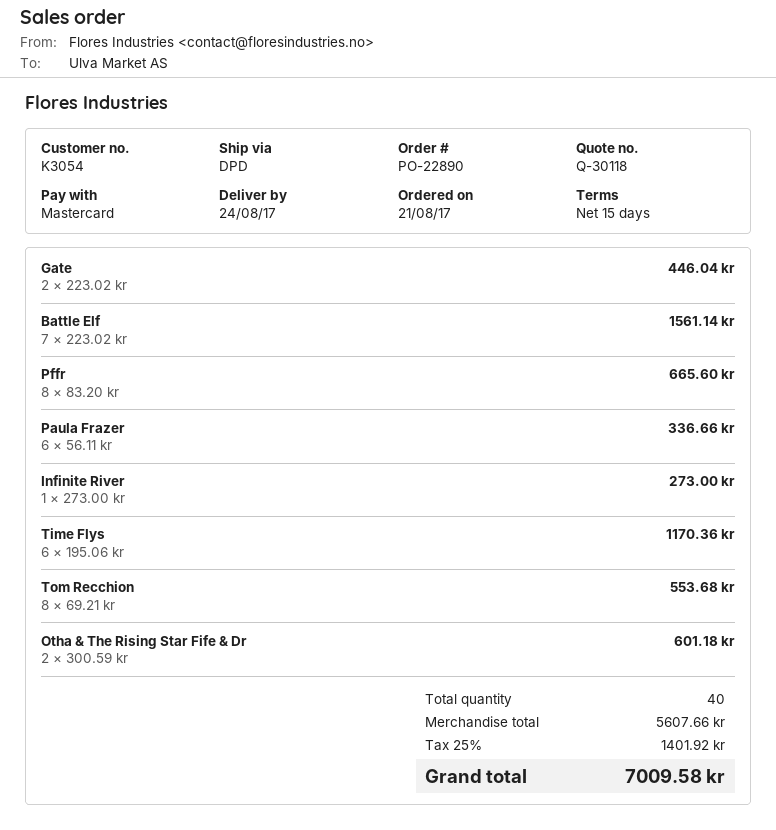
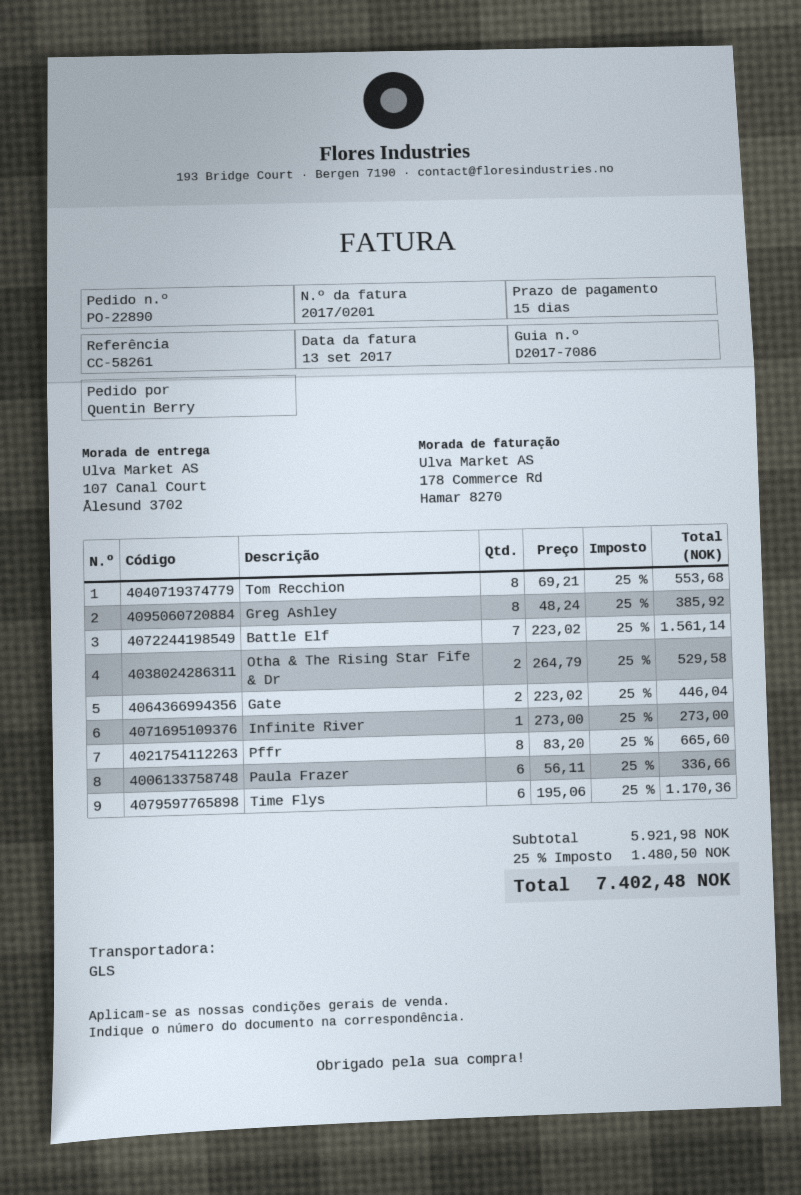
shipping method: DPD -> GLS
Otha & The Rising Star Fife & Dr: 2 x 300.59 = 601.18 -> 2 x 264.79 = 529.58
Greg Ashley: none -> 8 x 48.24 = 385.92
subtotal: 5607.66 -> 5921.98
tax: 25% = 1401.92 -> 25% = 1480.50
total: 7009.58 -> 7402.48

